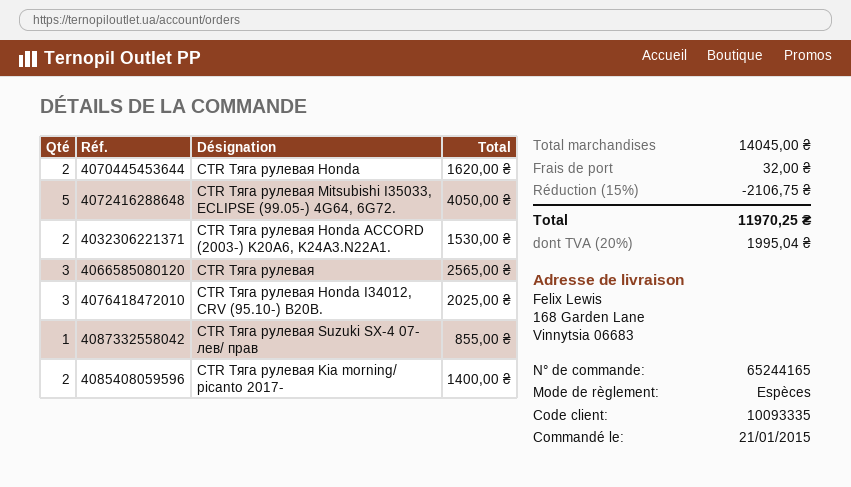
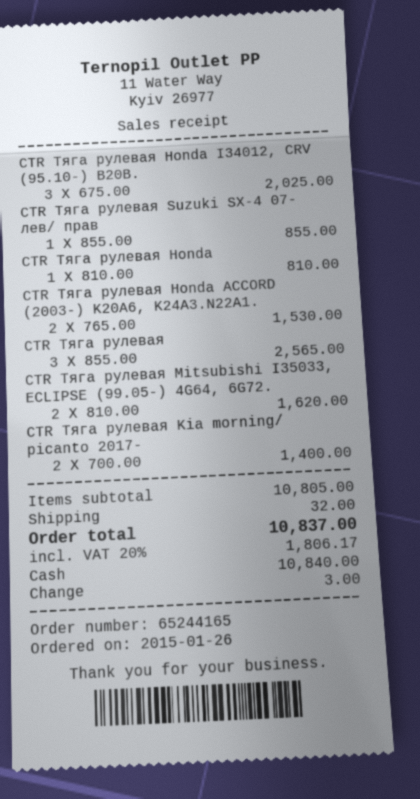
order date: 2015-01-21 -> 2015-01-26
CTR Тяга рулевая Honda: 2 for 1620.00 -> 1 for 810.00
CTR Тяга рулевая Mitsubishi I35033, ECLIPSE (99.05-) 4G64, 6G72.: 5 for 4050.00 -> 2 for 1620.00
subtotal: 14045.00 -> 10805.00
discount: 15% = 2106.75 -> none
tax: 20% = 1995.04 -> 20% = 1806.17
total: 11970.25 -> 10837.00

